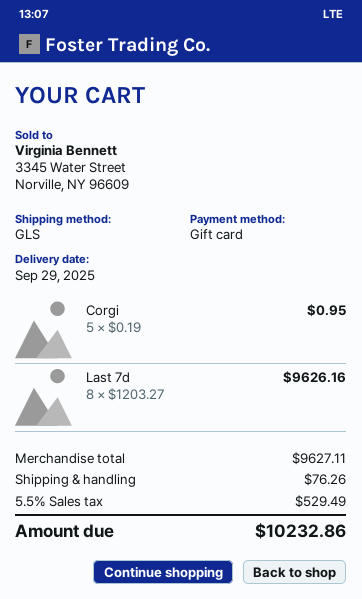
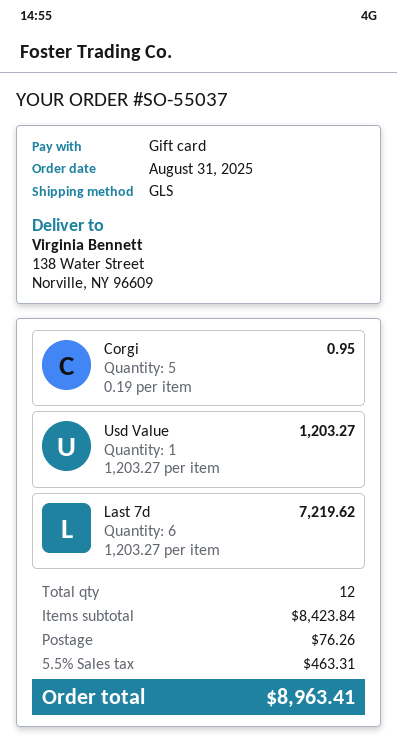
Last 7d: 8 x 1203.27 = 9626.16 -> 6 x 1203.27 = 7219.62
Usd Value: none -> 1 x 1203.27 = 1203.27
subtotal: 9627.11 -> 8423.84
tax: 5.5% = 529.49 -> 5.5% = 463.31
total: 10232.86 -> 8963.41

